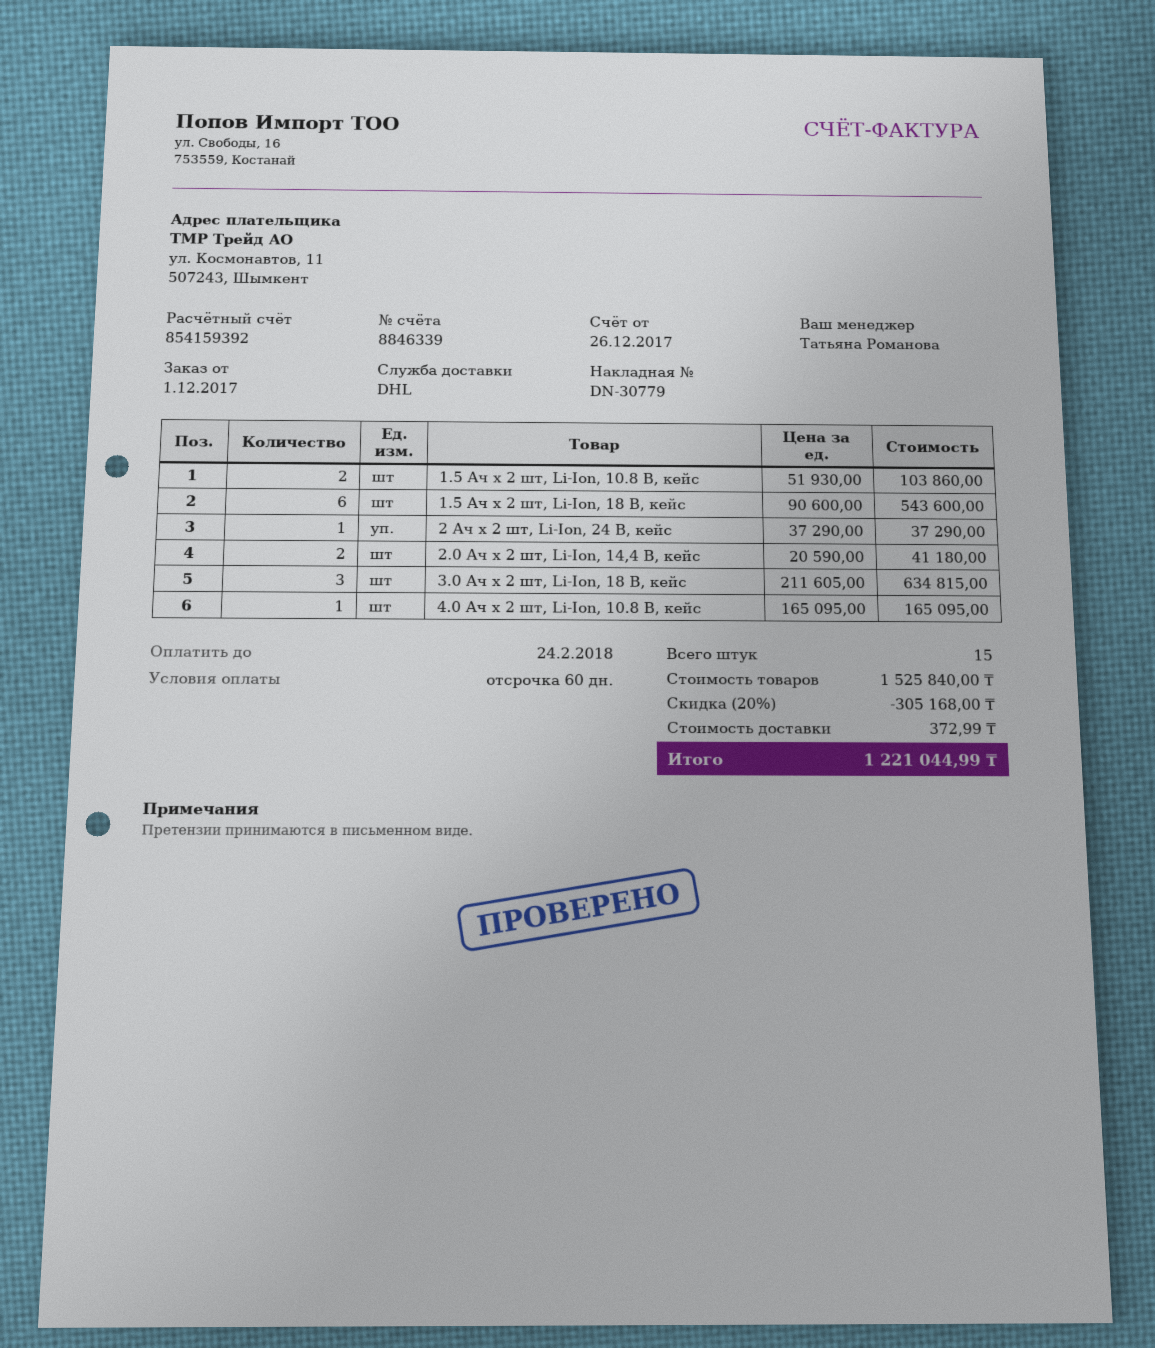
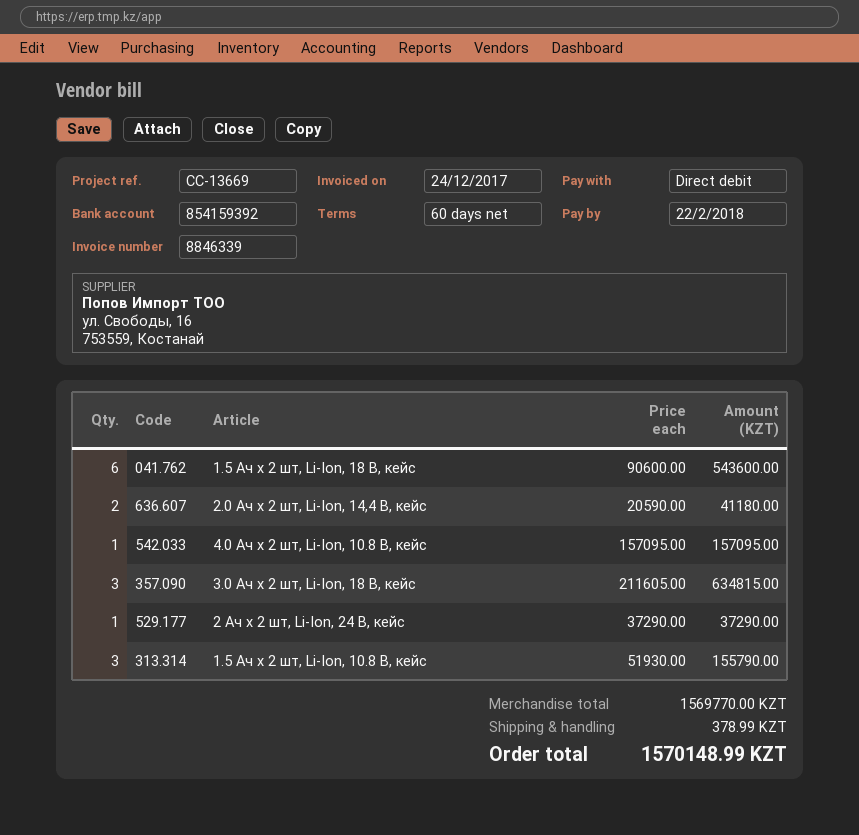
invoice date: 2017-12-26 -> 2017-12-24
due date: 2018-02-24 -> 2018-02-22
1.5 Ач x 2 шт, Li-Ion, 10.8 В, кейс: 2 x 51930.00 = 103860.00 -> 3 x 51930.00 = 155790.00
4.0 Ач x 2 шт, Li-Ion, 10.8 В, кейс: 1 x 165095.00 = 165095.00 -> 1 x 157095.00 = 157095.00
subtotal: 1525840.00 -> 1569770.00
discount: 20% = 305168.00 -> none
shipping: 372.99 -> 378.99
total: 1221044.99 -> 1570148.99

